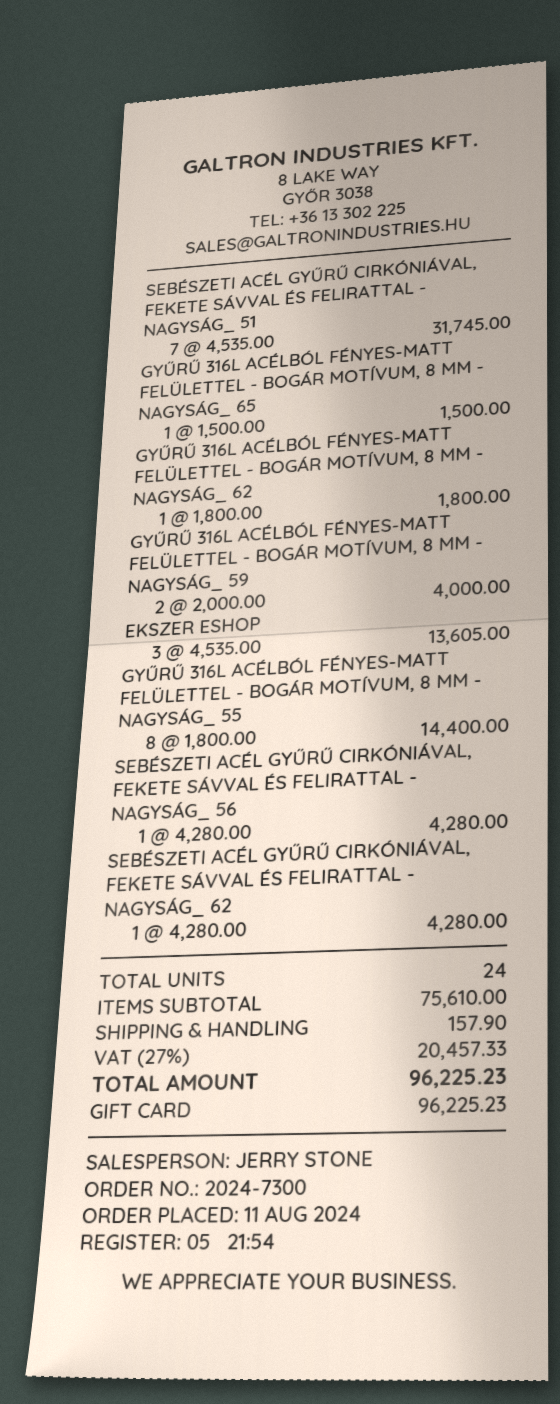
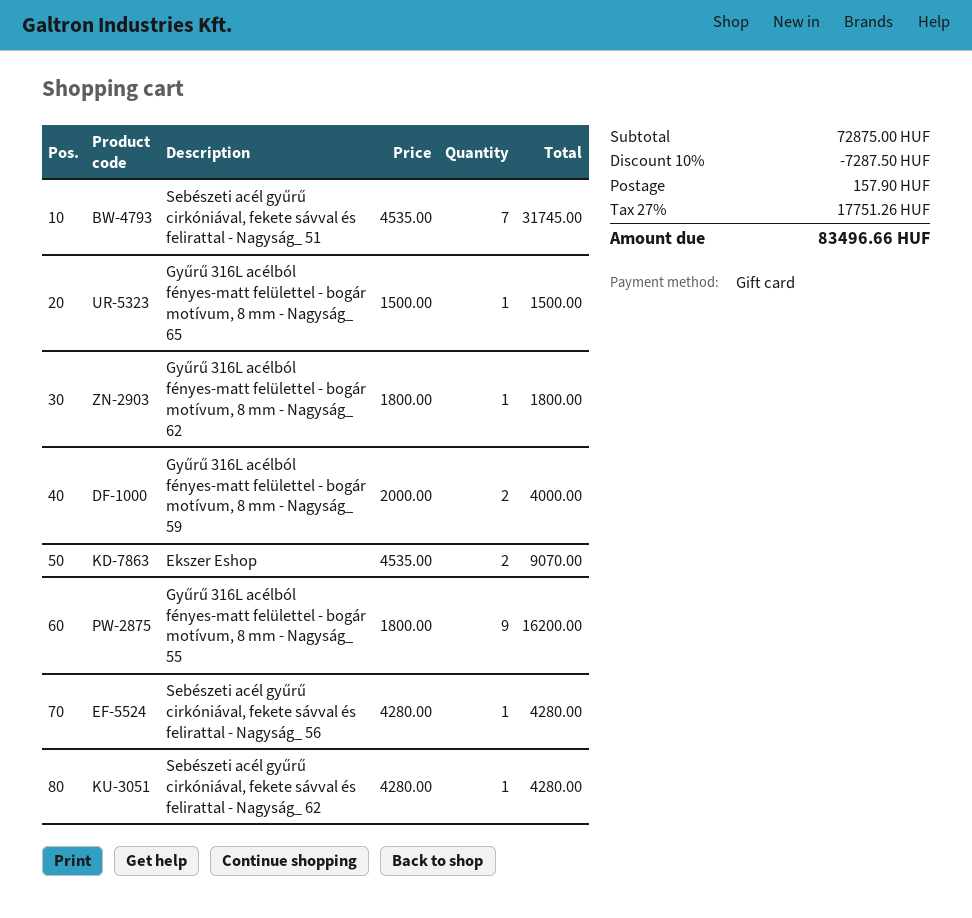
EKSZER ESHOP: 3 x 4535.00 = 13605.00 -> 2 x 4535.00 = 9070.00
GYŰRŰ 316L ACÉLBÓL FÉNYES-MATT FELÜLETTEL - BOGÁR MOTÍVUM, 8 MM - NAGYSÁG_ 55: 8 x 1800.00 = 14400.00 -> 9 x 1800.00 = 16200.00
subtotal: 75610.00 -> 72875.00
discount: none -> 10% = 7287.50
tax: 27% = 20457.33 -> 27% = 17751.26
total: 96225.23 -> 83496.66

